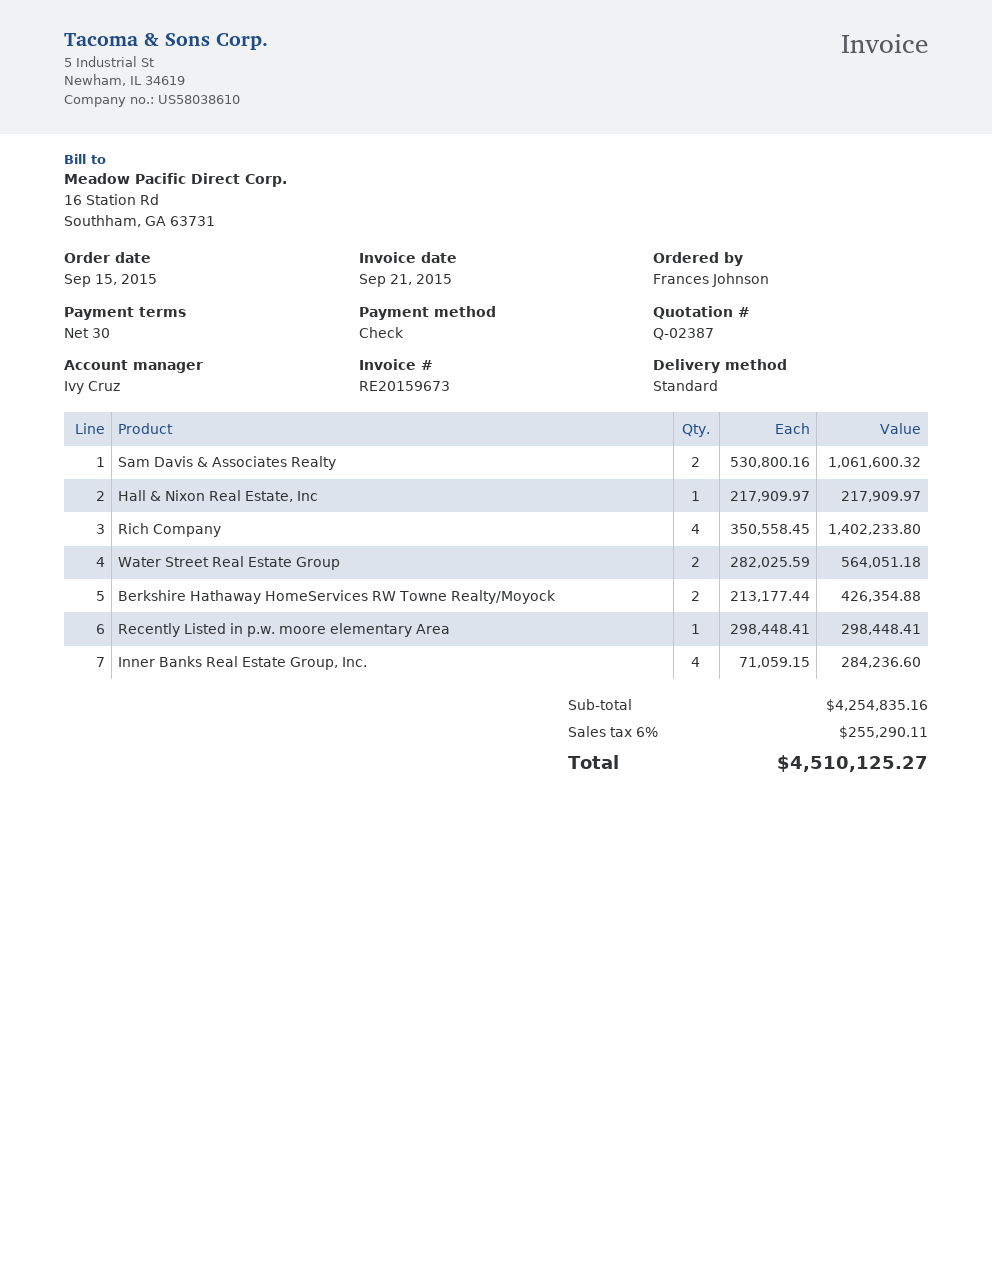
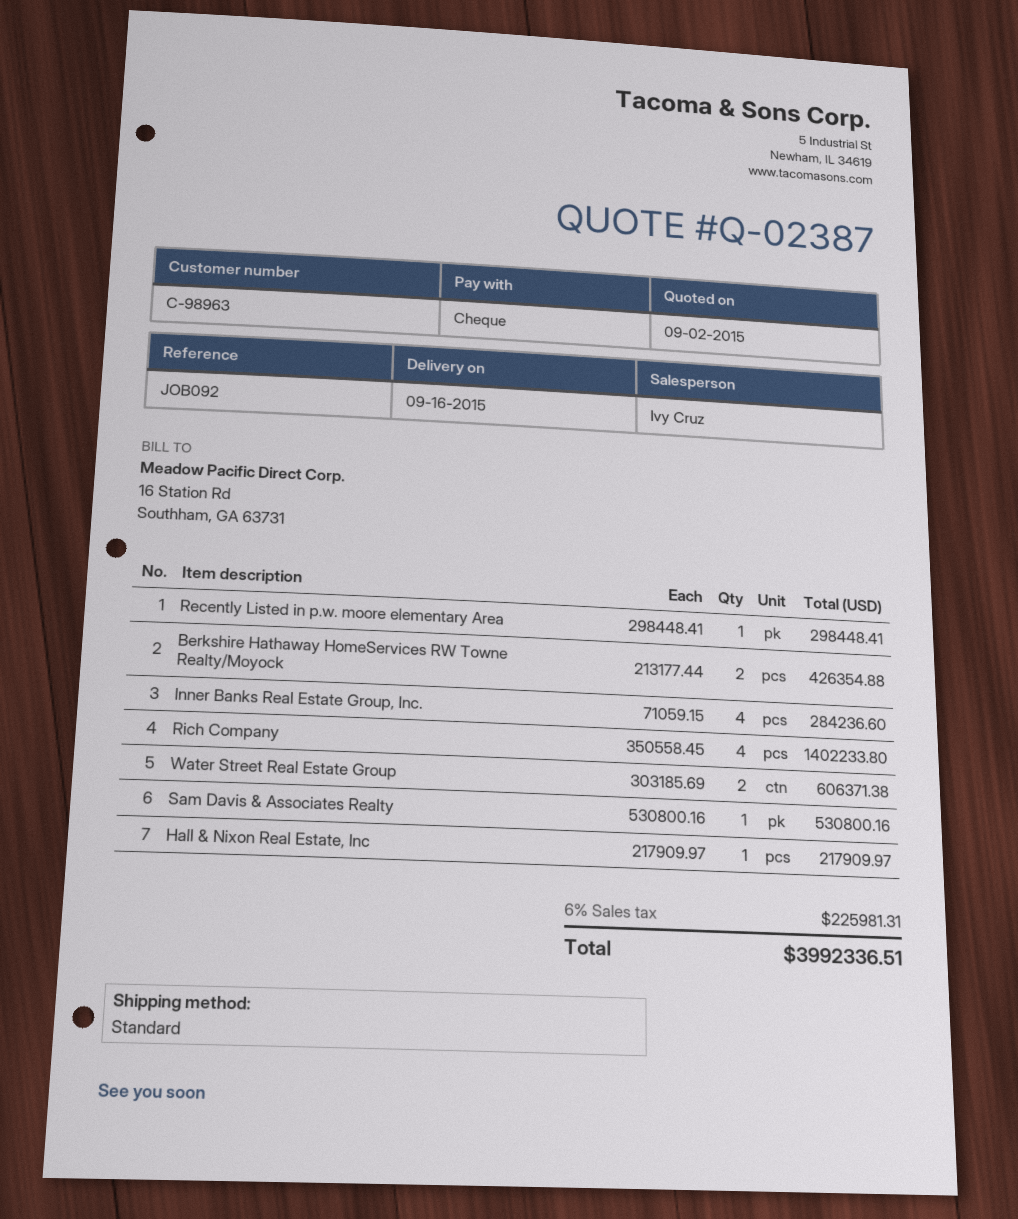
Sam Davis & Associates Realty: 2 x 530800.16 = 1061600.32 -> 1 x 530800.16 = 530800.16
Water Street Real Estate Group: 2 x 282025.59 = 564051.18 -> 2 x 303185.69 = 606371.38
tax: 6% = 255290.11 -> 6% = 225981.31
total: 4510125.27 -> 3992336.51

